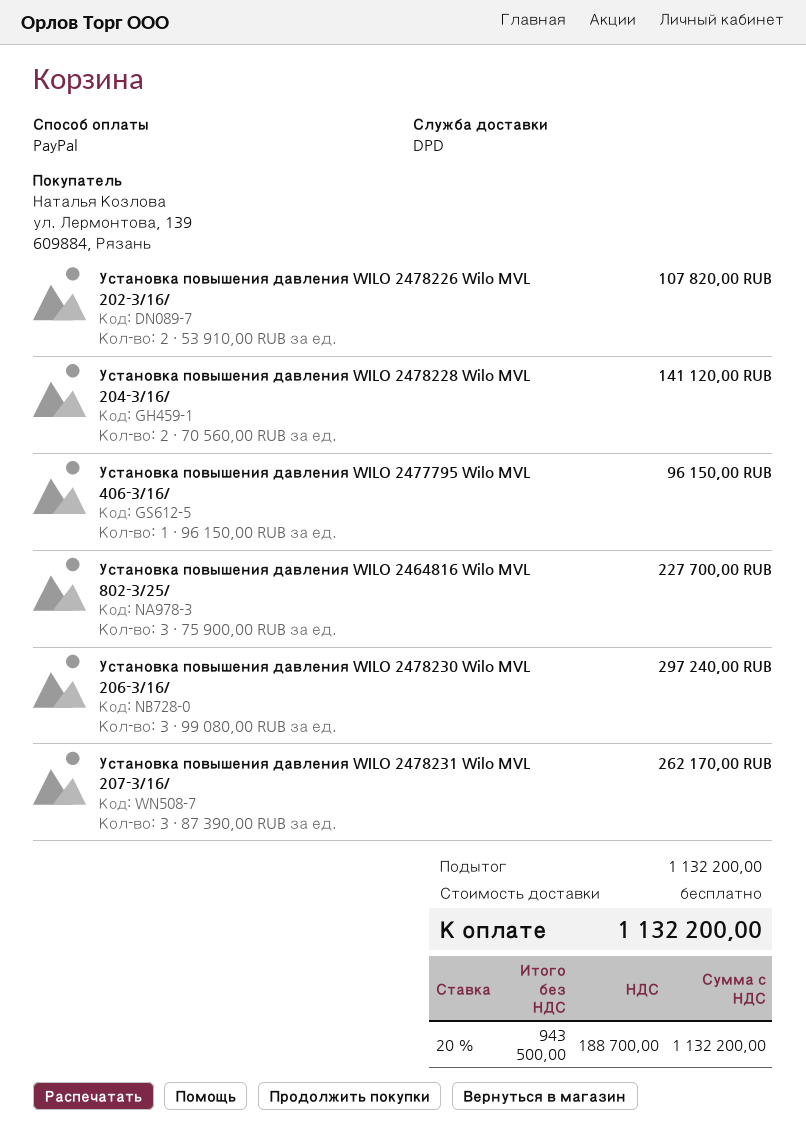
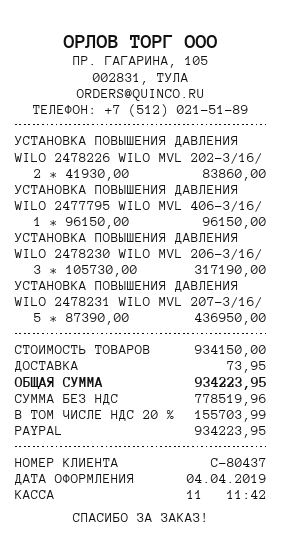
Установка повышения давления WILO 2478226 Wilo MVL 202-3/16/: 2 x 53910.00 = 107820.00 -> 2 x 41930.00 = 83860.00
Установка повышения давления WILO 2478228 Wilo MVL 204-3/16/: 2 x 70560.00 = 141120.00 -> none
Установка повышения давления WILO 2464816 Wilo MVL 802-3/25/: 3 x 75900.00 = 227700.00 -> none
Установка повышения давления WILO 2478230 Wilo MVL 206-3/16/: 3 x 99080.00 = 297240.00 -> 3 x 105730.00 = 317190.00
Установка повышения давления WILO 2478231 Wilo MVL 207-3/16/: 3 x 87390.00 = 262170.00 -> 5 x 87390.00 = 436950.00
subtotal: 1132200.00 -> 934150.00
shipping: 0.00 -> 73.95
net: 943500.00 -> 778519.96
tax: 20% = 188700.00 -> 20% = 155703.99
total: 1132200.00 -> 934223.95

